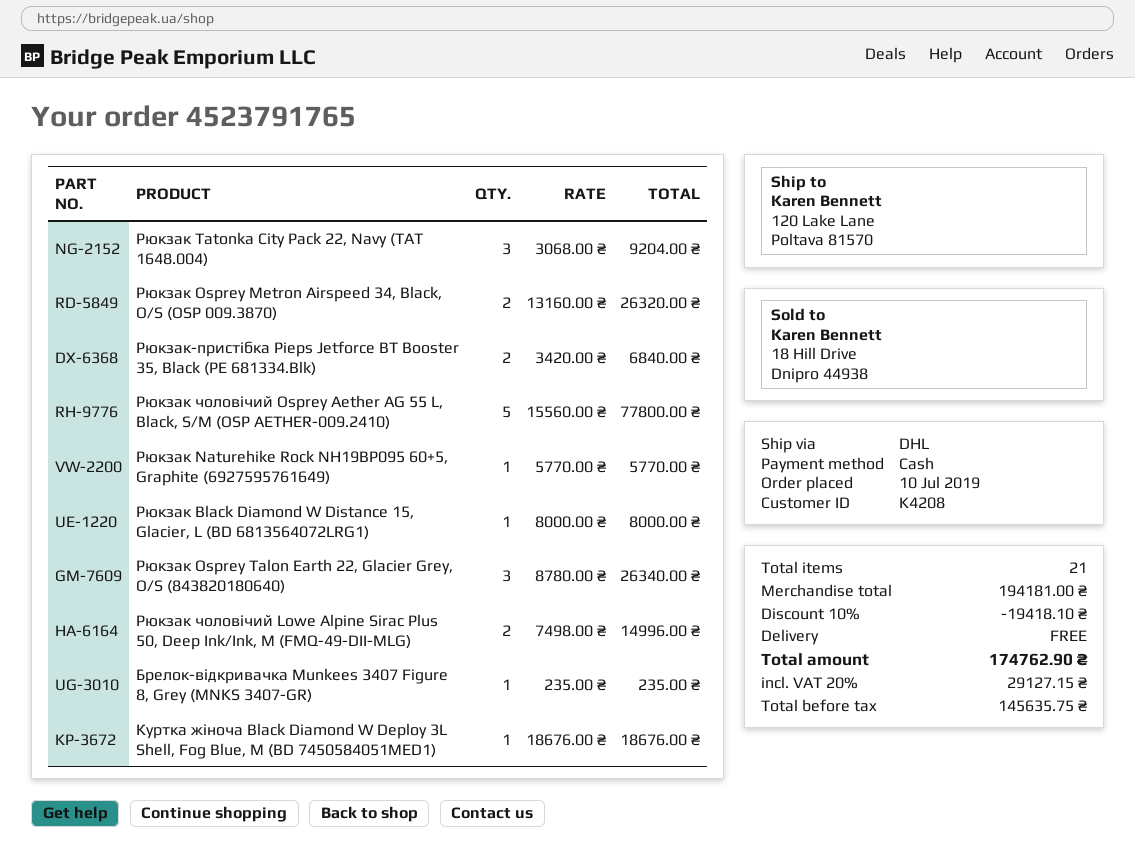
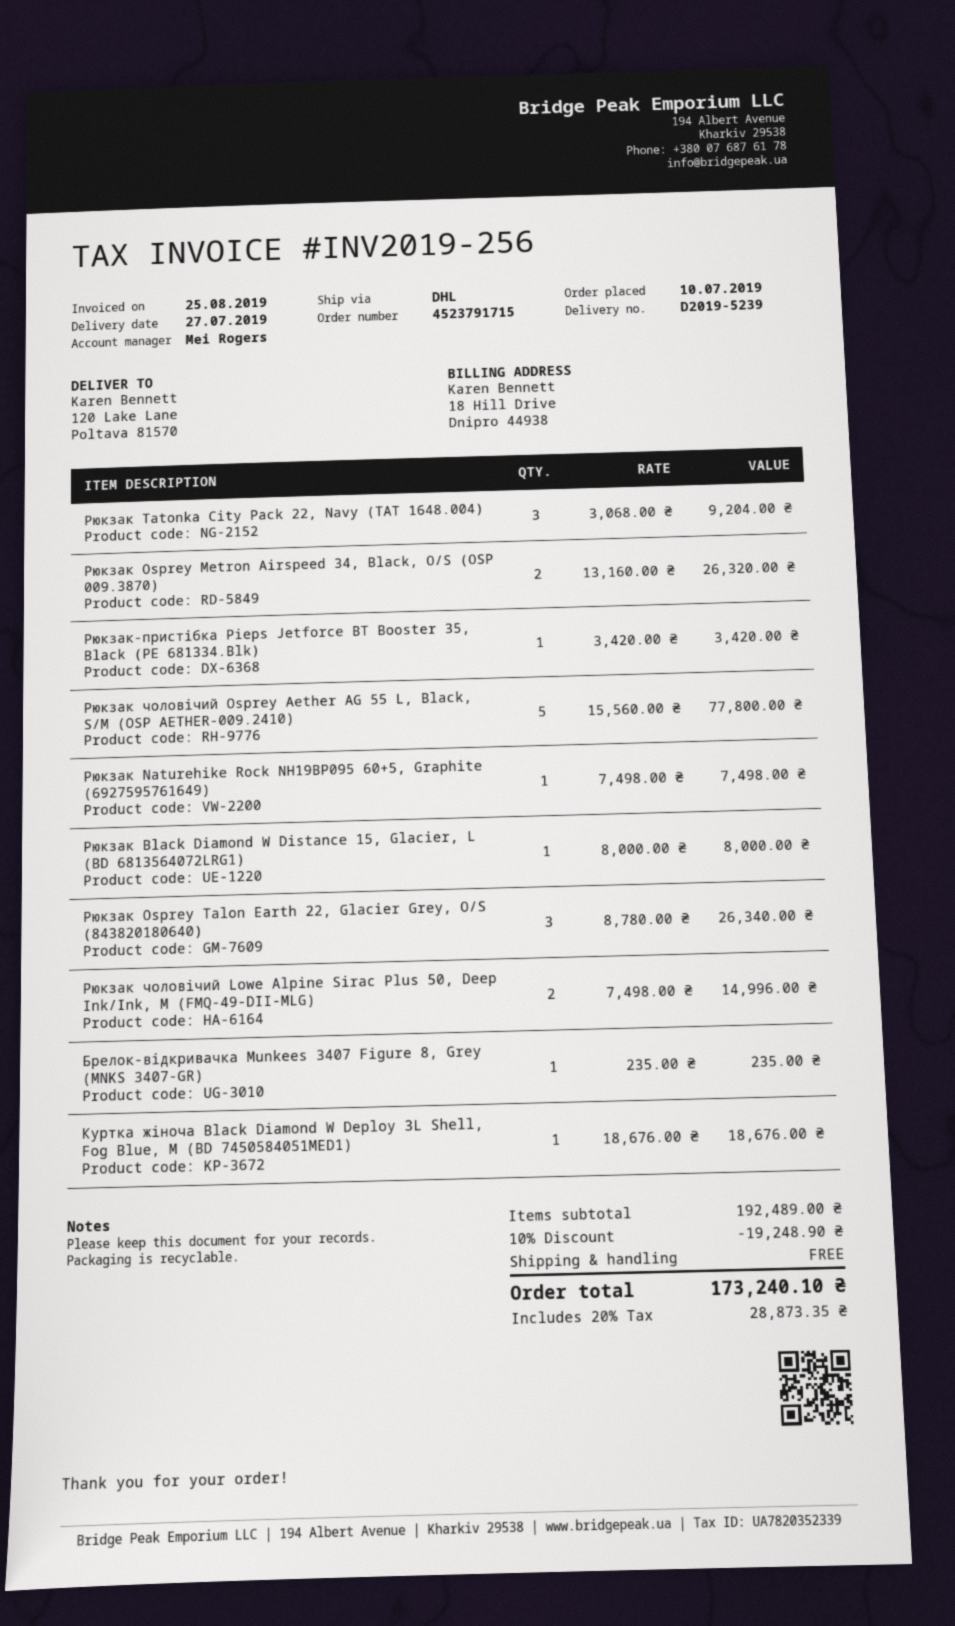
order number: 4523791765 -> 4523791715
Рюкзак-пристібка Pieps Jetforce BT Booster 35, Black (PE 681334.Blk): 2 x 3420.00 = 6840.00 -> 1 x 3420.00 = 3420.00
Рюкзак Naturehike Rock NH19BP095 60+5, Graphite (6927595761649): 1 x 5770.00 = 5770.00 -> 1 x 7498.00 = 7498.00
subtotal: 194181.00 -> 192489.00
discount: 10% = 19418.10 -> 10% = 19248.90
tax: 20% = 29127.15 -> 20% = 28873.35
total: 174762.90 -> 173240.10

